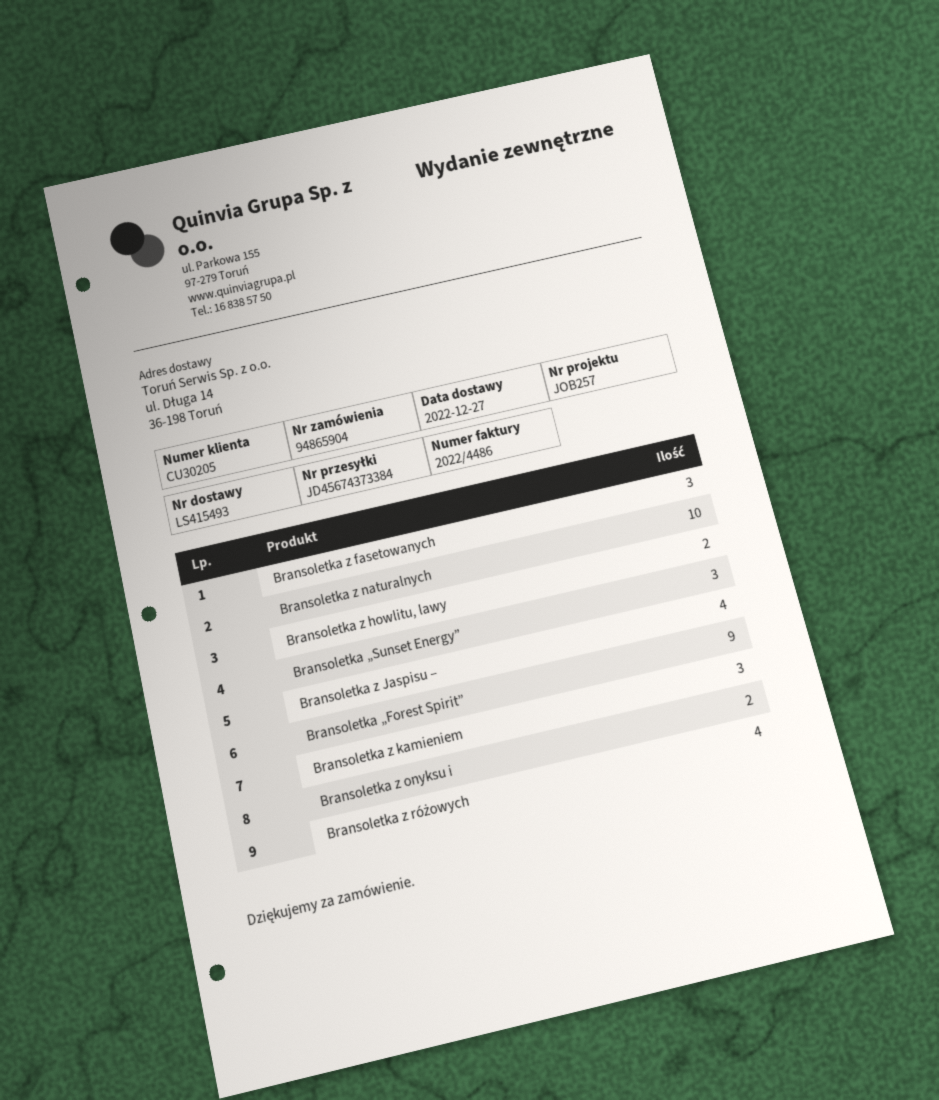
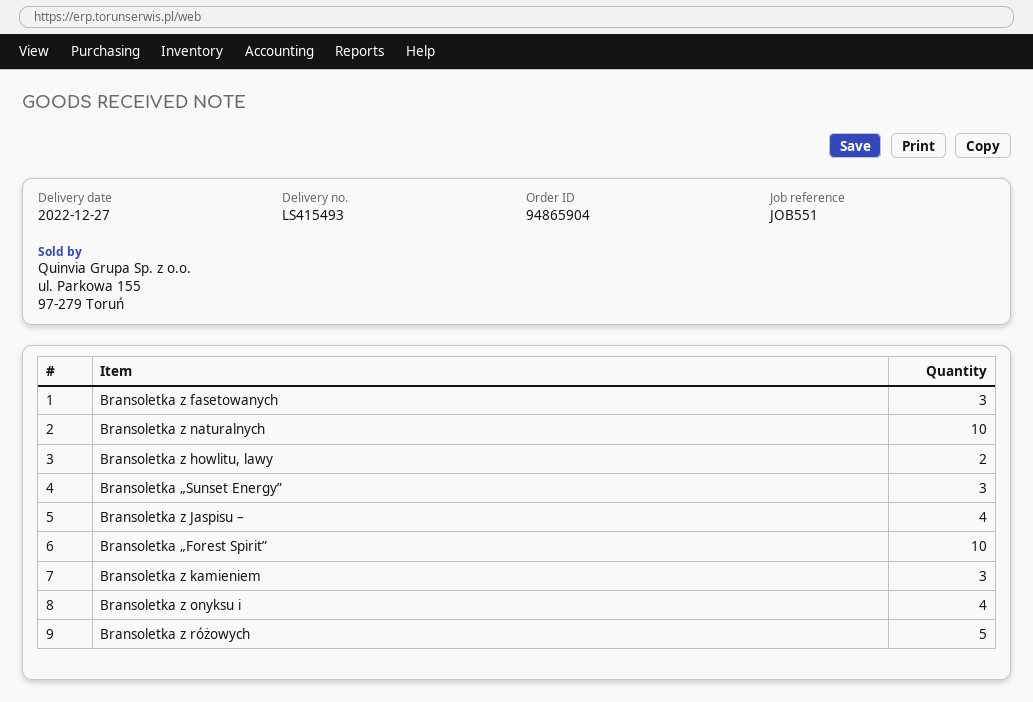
reference: JOB257 -> JOB551
Bransoletka „Forest Spirit”: 9 -> 10
Bransoletka z onyksu i: 2 -> 4
Bransoletka z różowych: 4 -> 5

